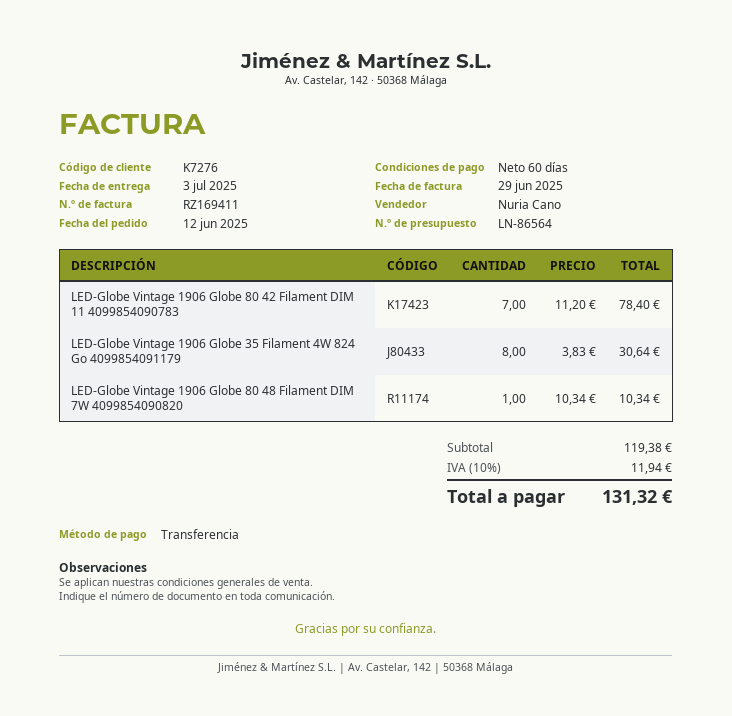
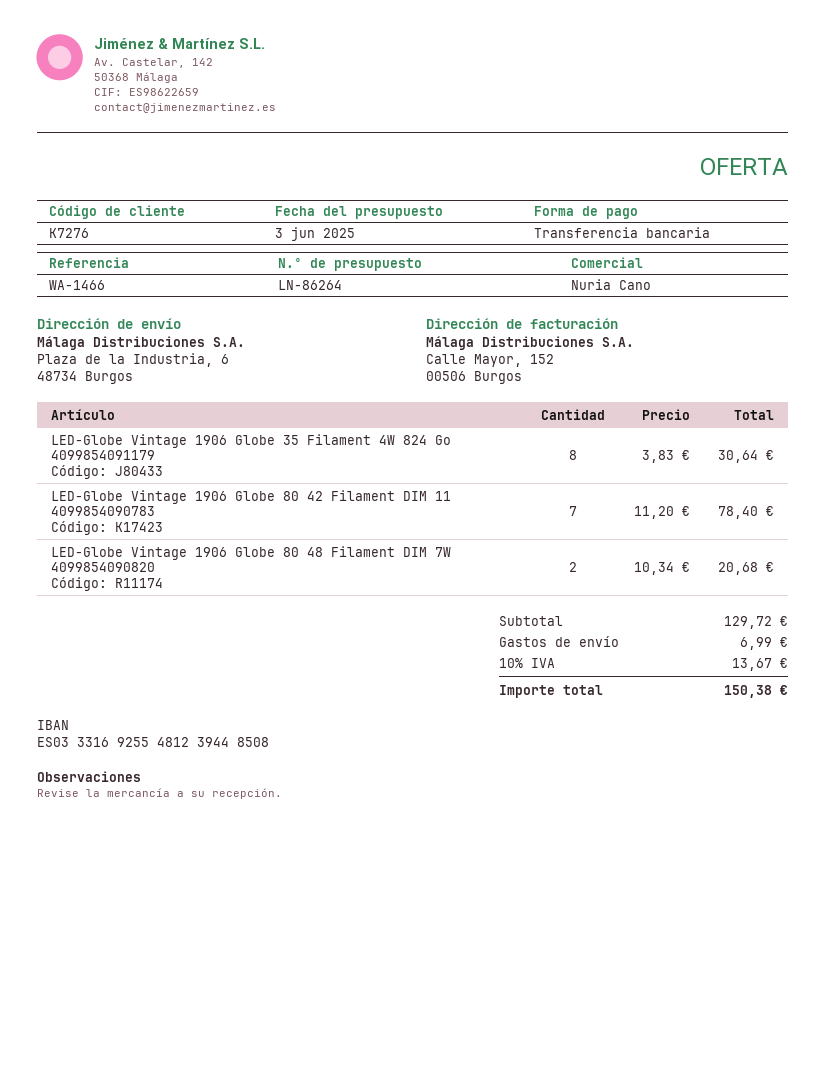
quote number: LN-86564 -> LN-86264
LED-Globe Vintage 1906 Globe 80 48 Filament DIM 7W 4099854090820: 1 x 10.34 = 10.34 -> 2 x 10.34 = 20.68
subtotal: 119.38 -> 129.72
shipping: none -> 6.99
tax: 10% = 11.94 -> 10% = 13.67
total: 131.32 -> 150.38

